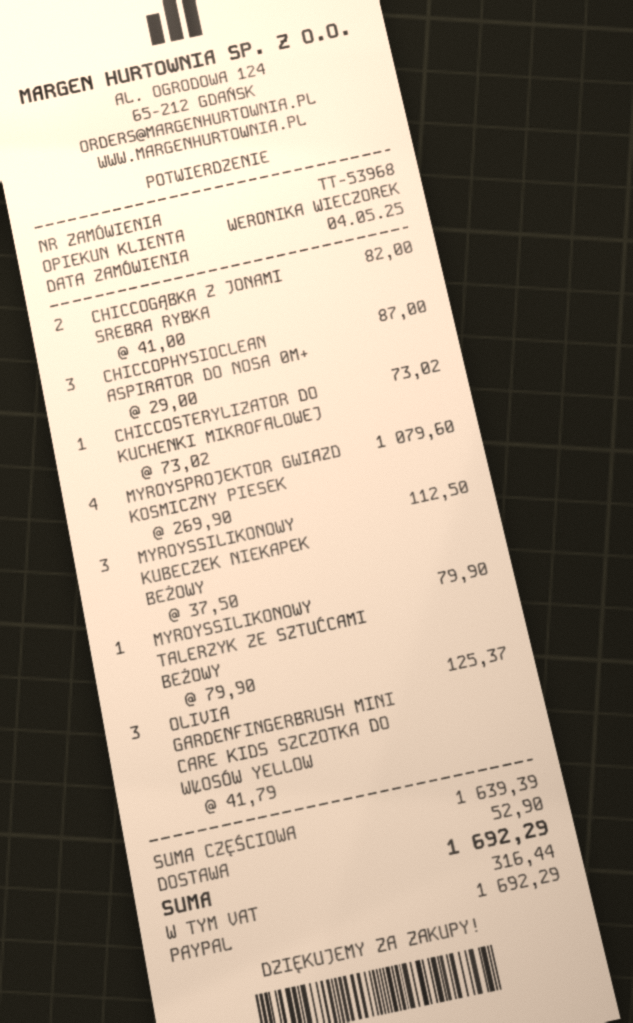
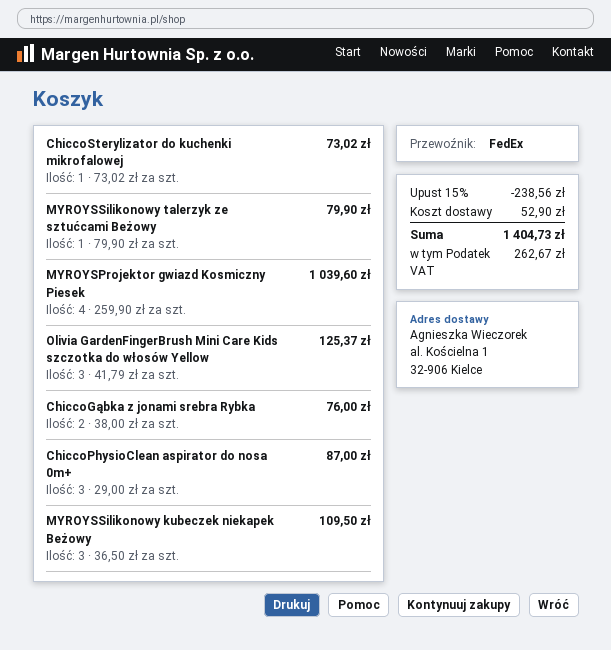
CHICCOGĄBKA Z JONAMI SREBRA RYBKA: 2 x 41.00 = 82.00 -> 2 x 38.00 = 76.00
MYROYSPROJEKTOR GWIAZD KOSMICZNY PIESEK: 4 x 269.90 = 1079.60 -> 4 x 259.90 = 1039.60
MYROYSSILIKONOWY KUBECZEK NIEKAPEK BEŻOWY: 3 x 37.50 = 112.50 -> 3 x 36.50 = 109.50
discount: none -> 15% = 238.56
tax: 316.44 -> 262.67
total: 1692.29 -> 1404.73

